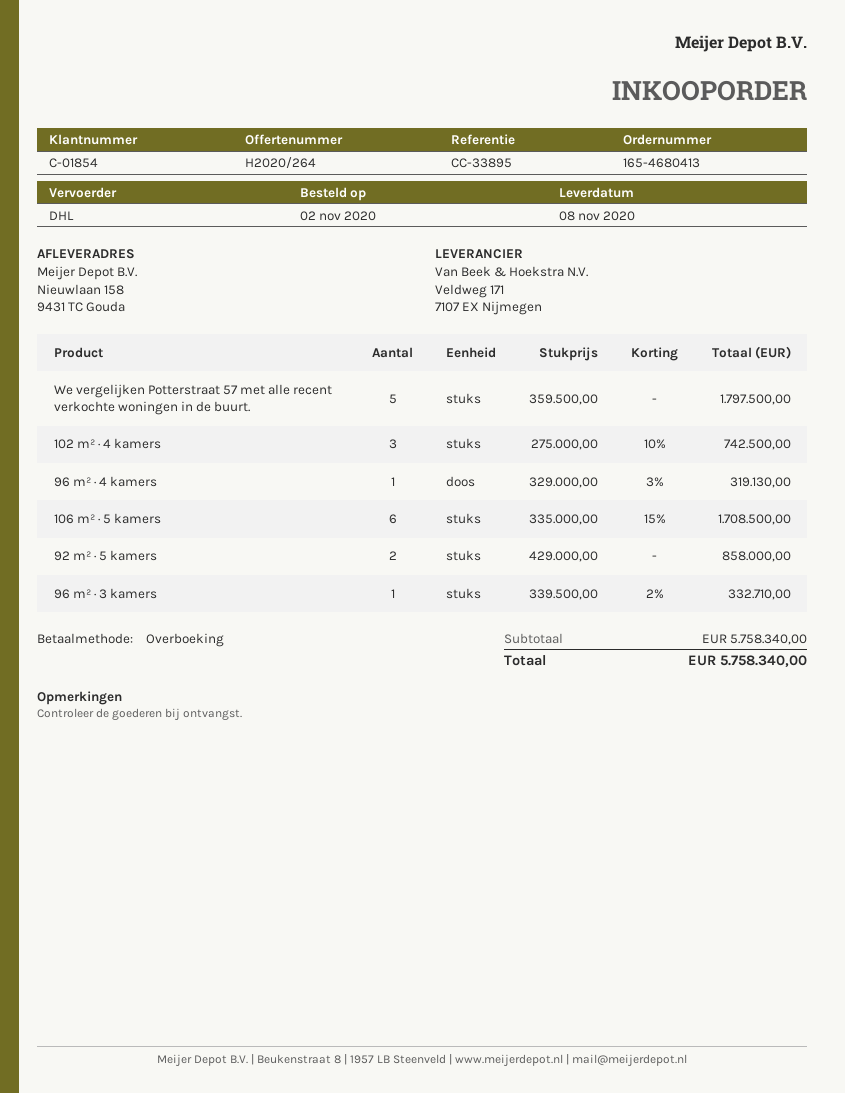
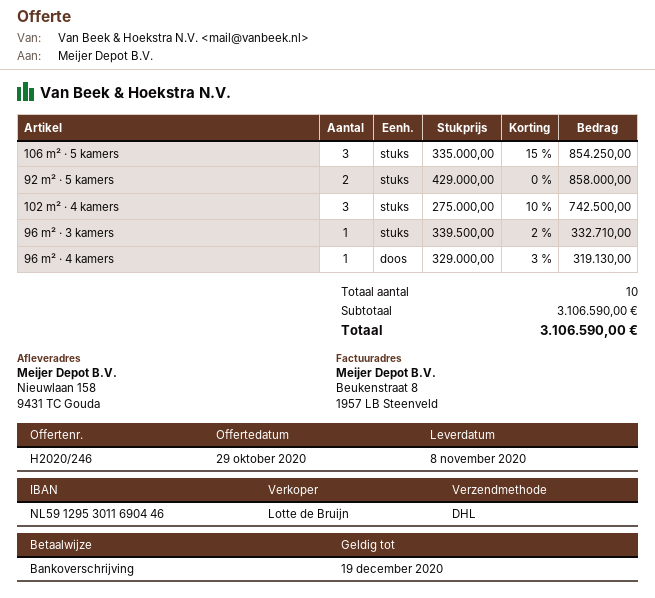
quote number: H2020/264 -> H2020/246
We vergelijken Potterstraat 57 met alle recent verkochte woningen in de buurt.: 5 x 359500.00 = 1797500.00 -> none
106 m² · 5 kamers: 6 x 335000.00 - 15% = 1708500.00 -> 3 x 335000.00 - 15% = 854250.00
subtotal: 5758340.00 -> 3106590.00
total: 5758340.00 -> 3106590.00

